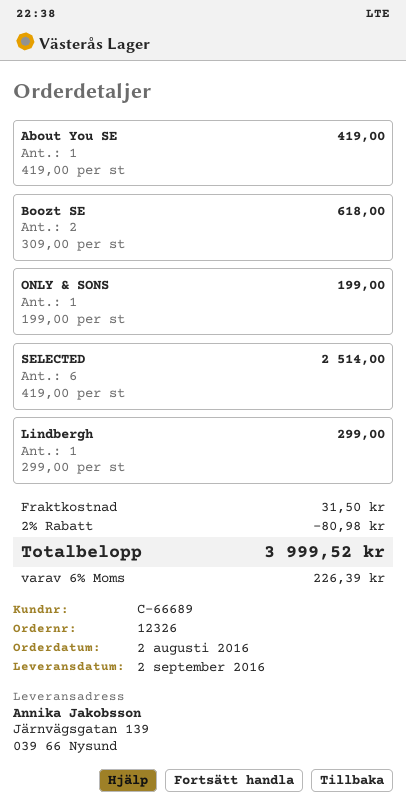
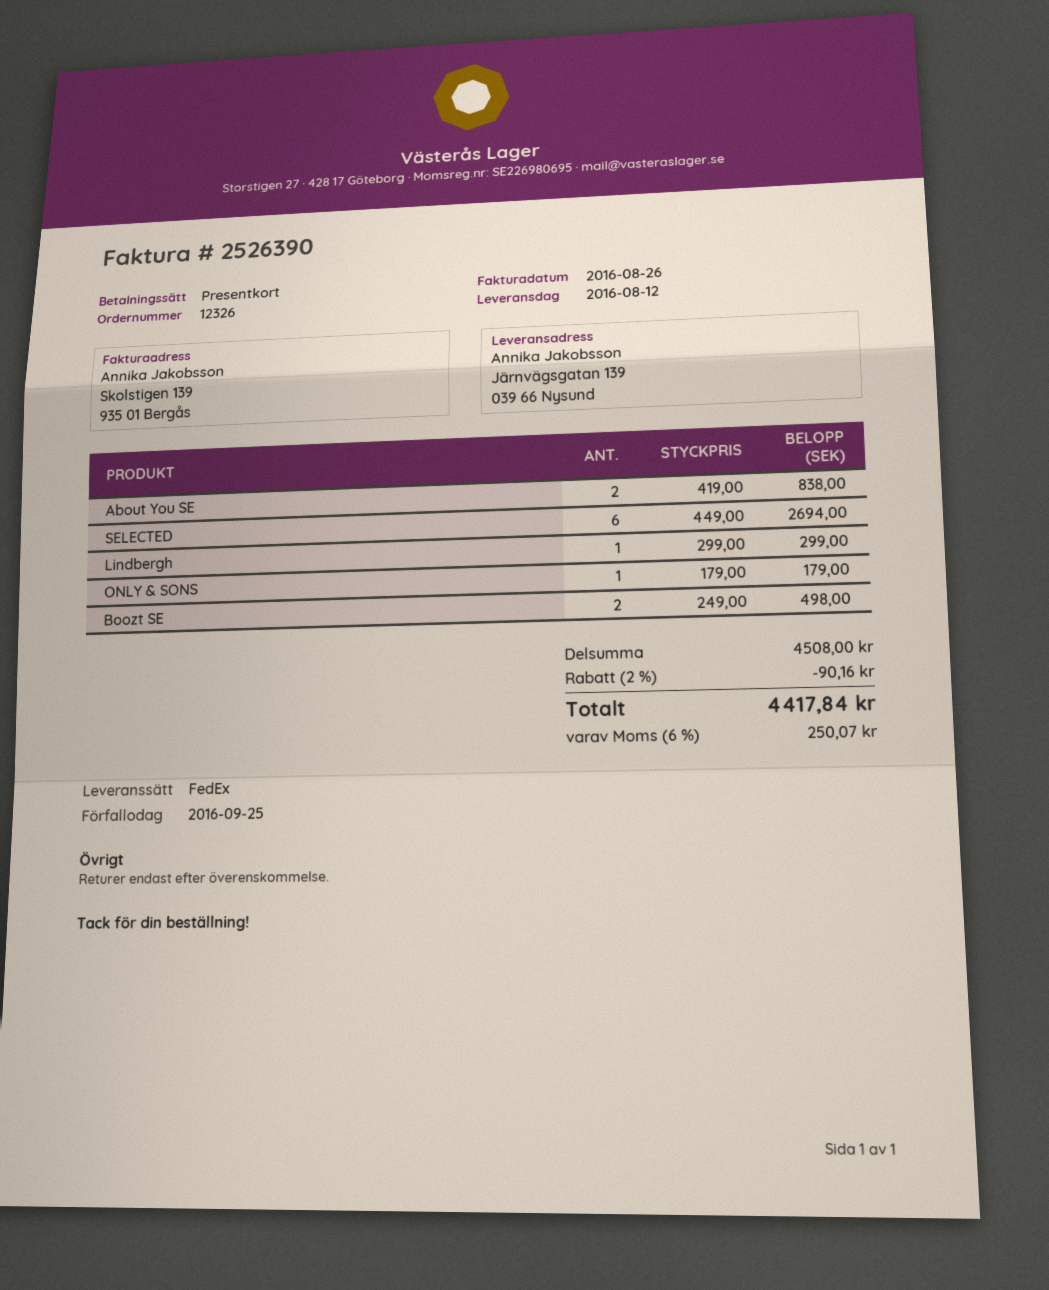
delivery date: 2016-09-02 -> 2016-08-12
About You SE: 1 x 419.00 = 419.00 -> 2 x 419.00 = 838.00
Boozt SE: 2 x 309.00 = 618.00 -> 2 x 249.00 = 498.00
ONLY & SONS: 1 x 199.00 = 199.00 -> 1 x 179.00 = 179.00
SELECTED: 6 x 419.00 = 2514.00 -> 6 x 449.00 = 2694.00
discount: 2% = 80.98 -> 2% = 90.16
shipping: 31.50 -> none
tax: 6% = 226.39 -> 6% = 250.07
total: 3999.52 -> 4417.84

